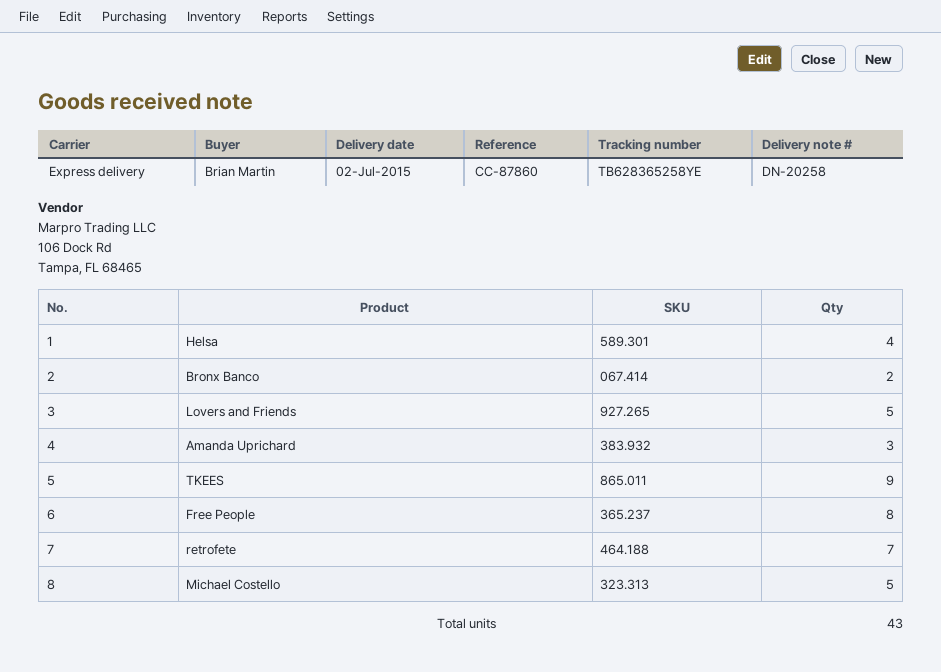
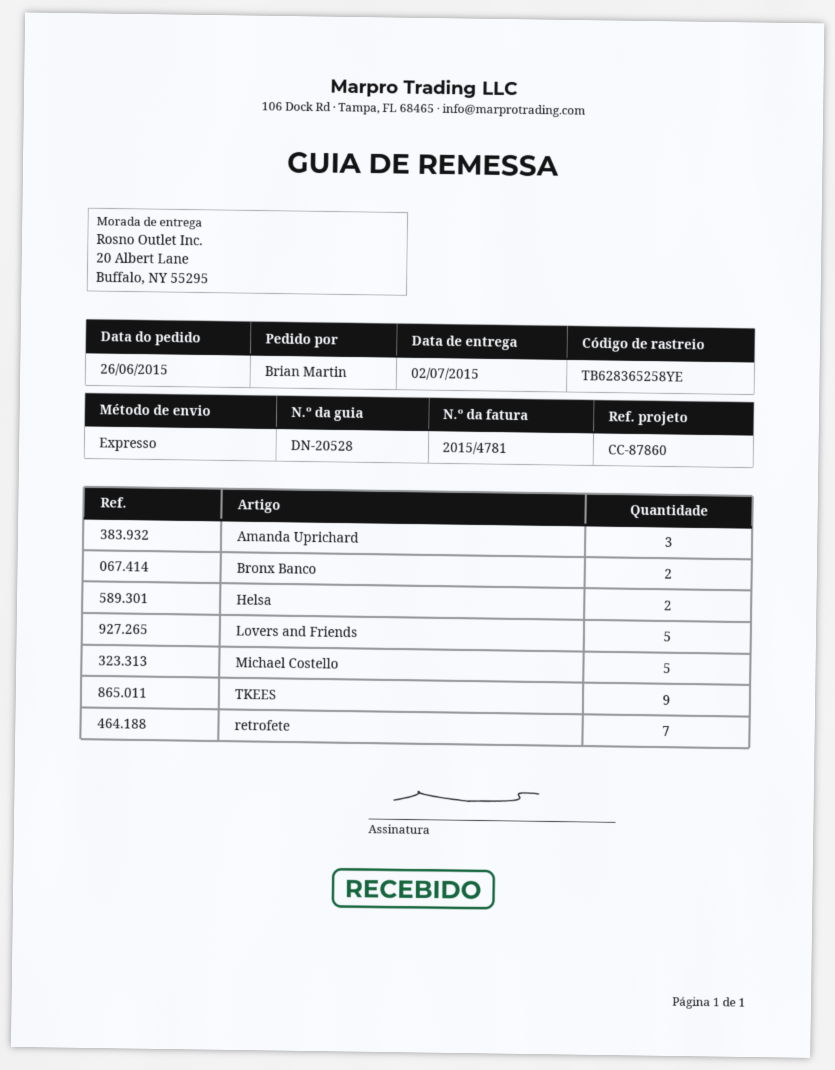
delivery note number: DN-20258 -> DN-20528
Helsa: 4 -> 2
Free People: 8 -> none

